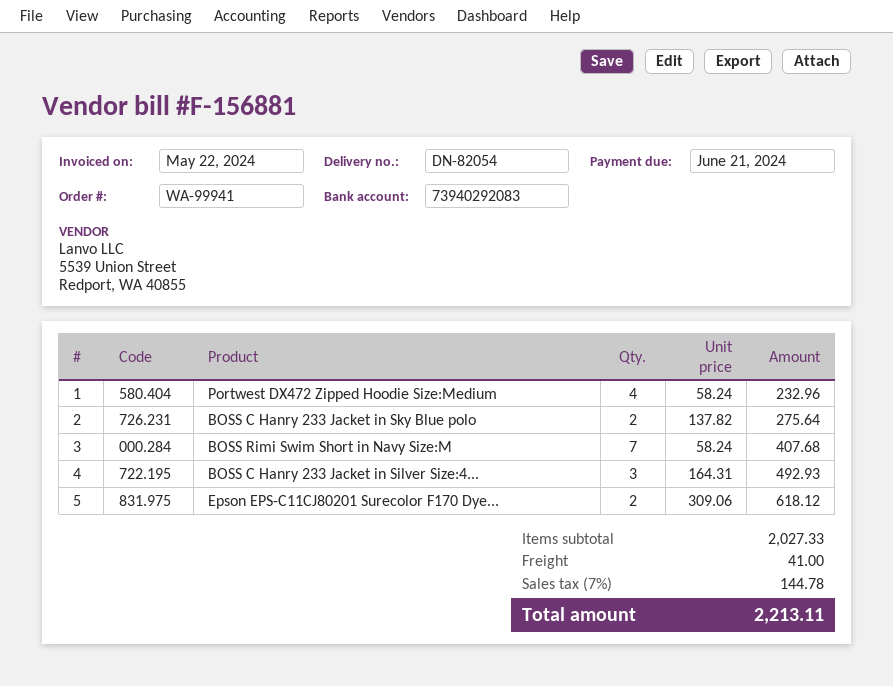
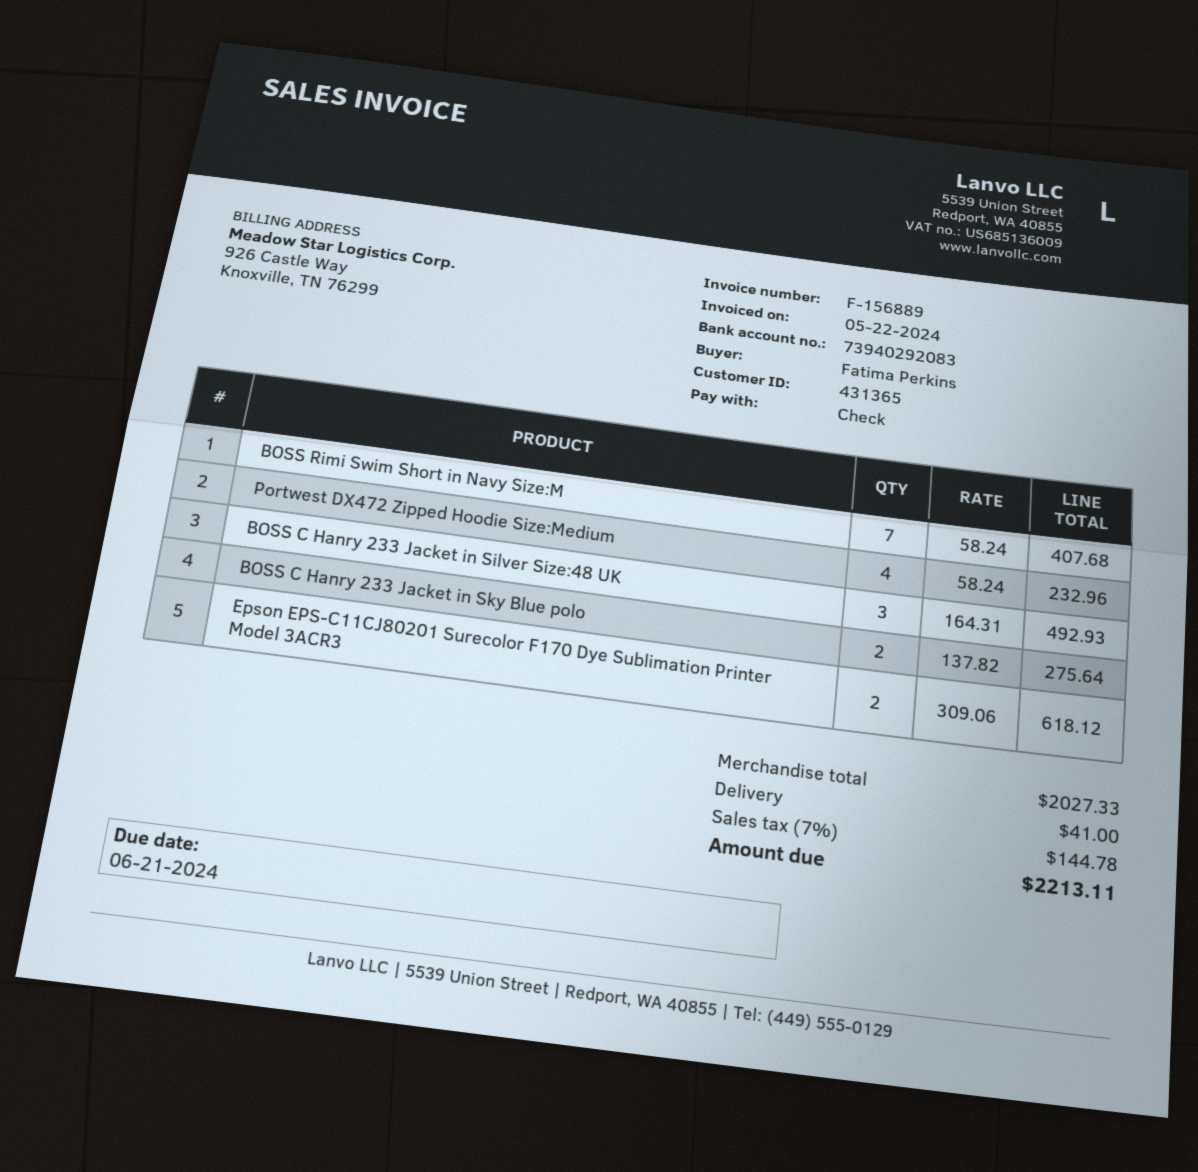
invoice number: F-156881 -> F-156889

